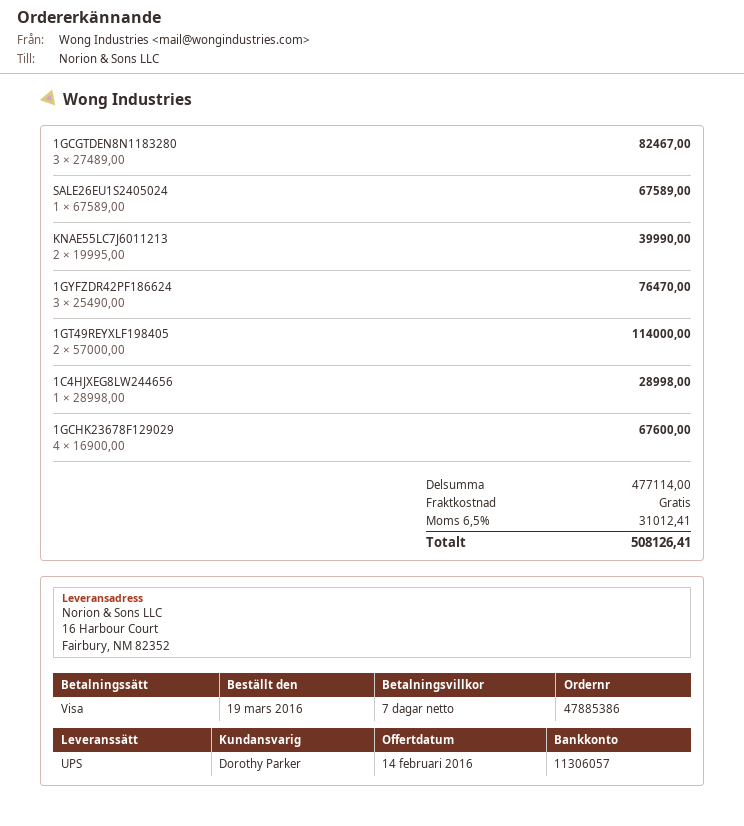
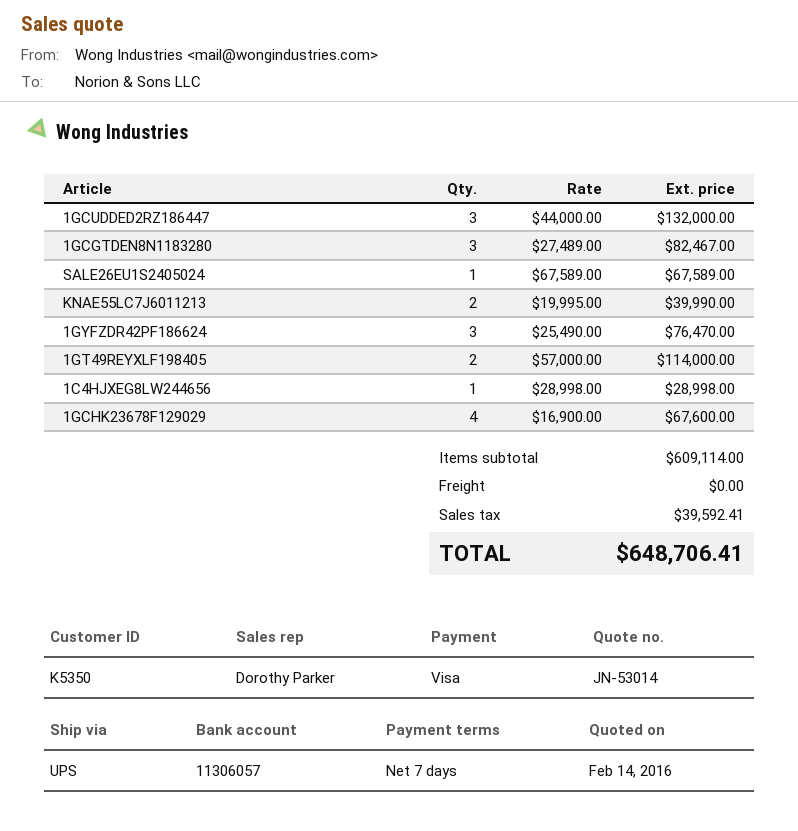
1GCUDDED2RZ186447: none -> 3 x 44000.00 = 132000.00
subtotal: 477114.00 -> 609114.00
tax: 31012.41 -> 39592.41
total: 508126.41 -> 648706.41

